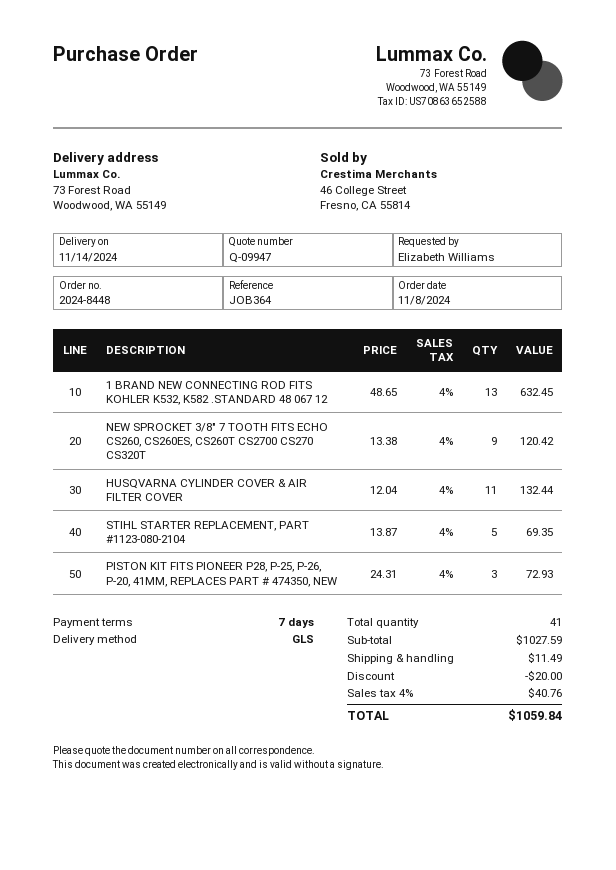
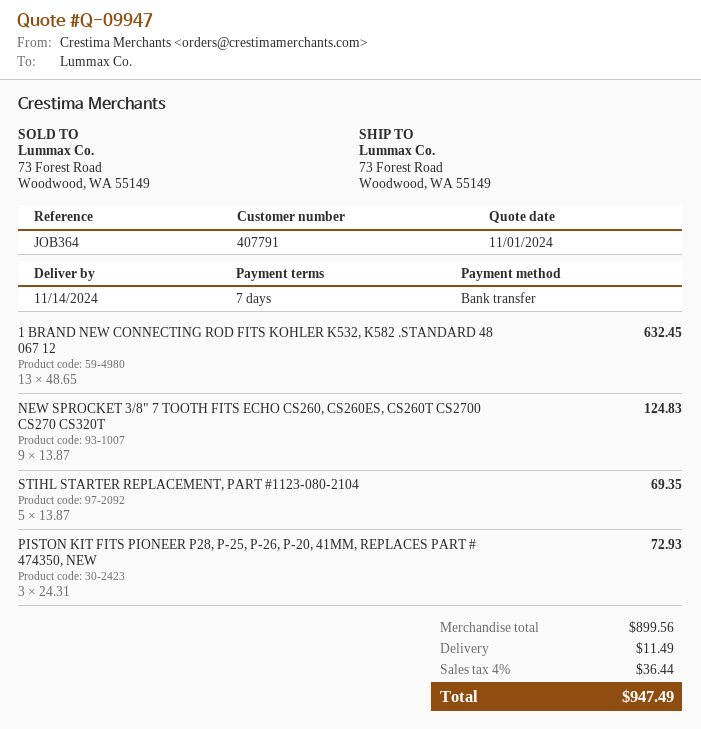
NEW SPROCKET 3/8" 7 TOOTH FITS ECHO CS260, CS260ES, CS260T CS2700 CS270 CS320T: 9 x 13.38 = 120.42 -> 9 x 13.87 = 124.83
HUSQVARNA CYLINDER COVER & AIR FILTER COVER: 11 x 12.04 = 132.44 -> none
subtotal: 1027.59 -> 899.56
discount: 20.00 -> none
tax: 4% = 40.76 -> 4% = 36.44
total: 1059.84 -> 947.49

